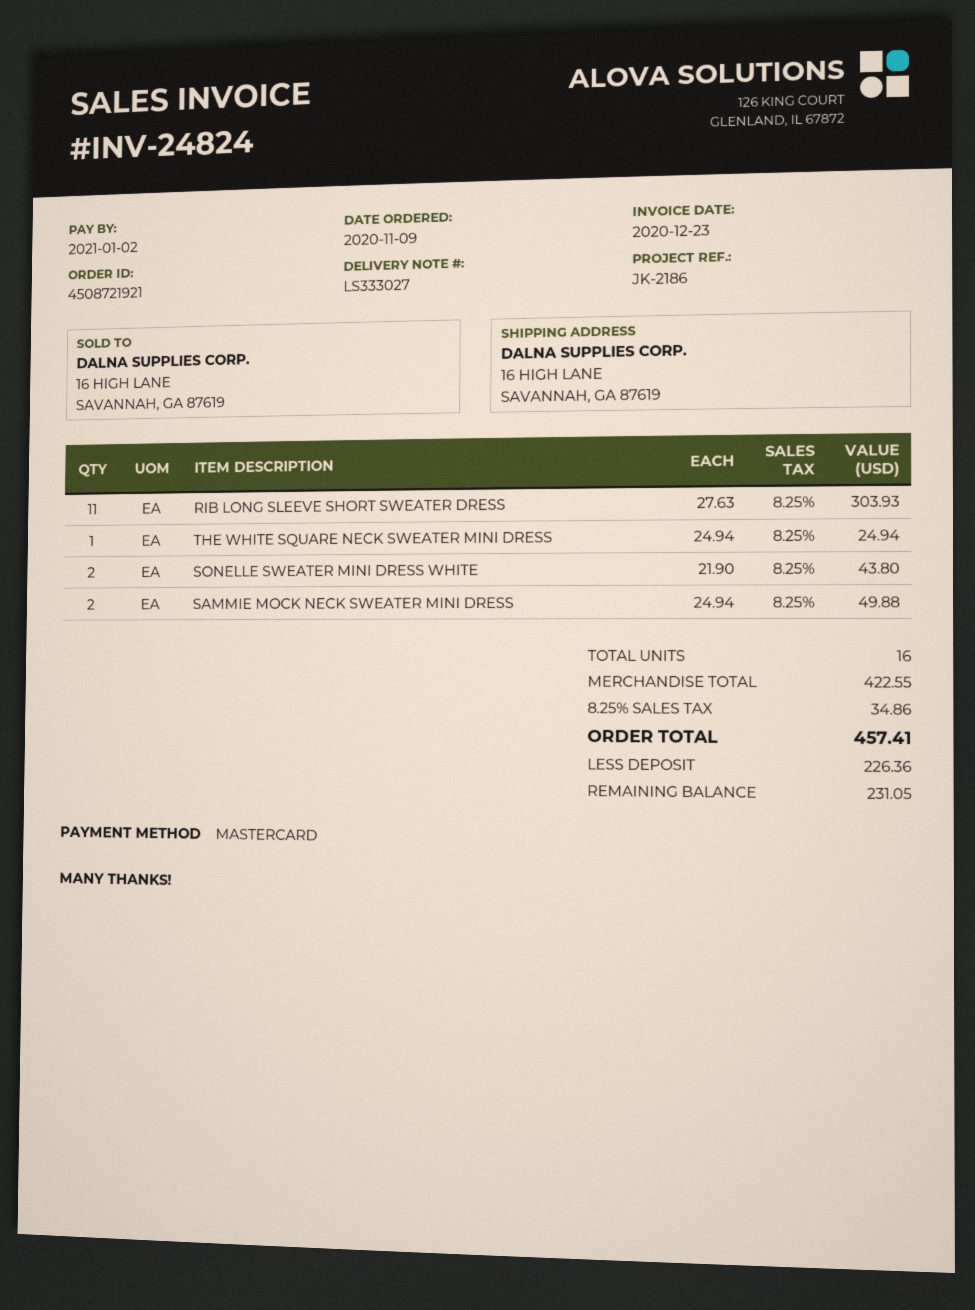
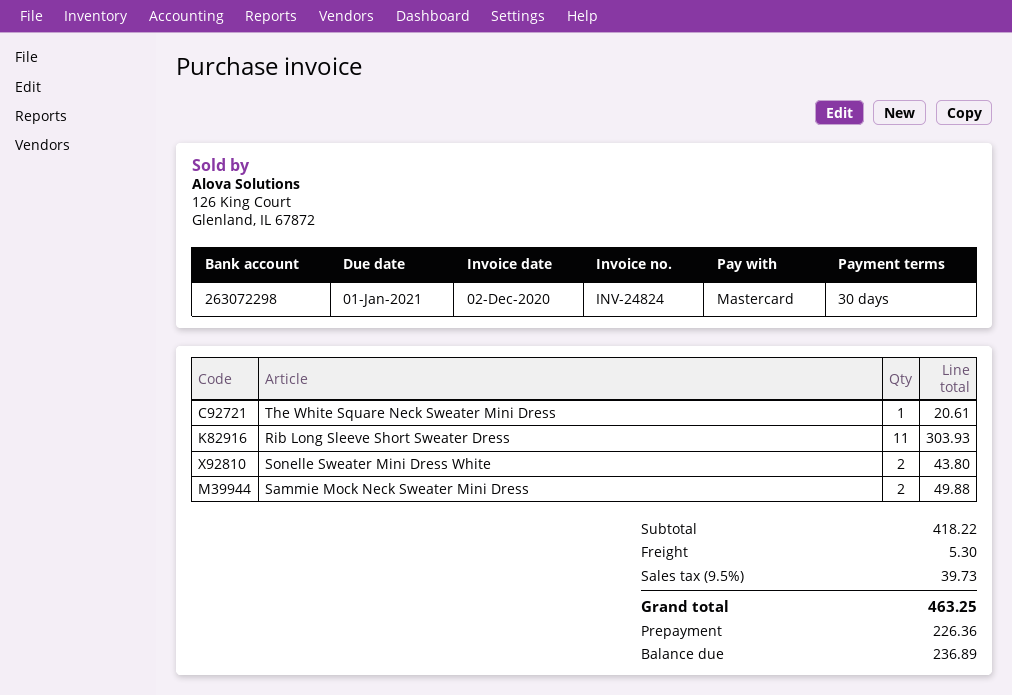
invoice date: 2020-12-23 -> 2020-12-02
due date: 2021-01-02 -> 2021-01-01
THE WHITE SQUARE NECK SWEATER MINI DRESS: 1 for 24.94 -> 1 for 20.61
subtotal: 422.55 -> 418.22
shipping: none -> 5.30
tax: 8.25% = 34.86 -> 9.5% = 39.73
total: 457.41 -> 463.25
balance: 231.05 -> 236.89

